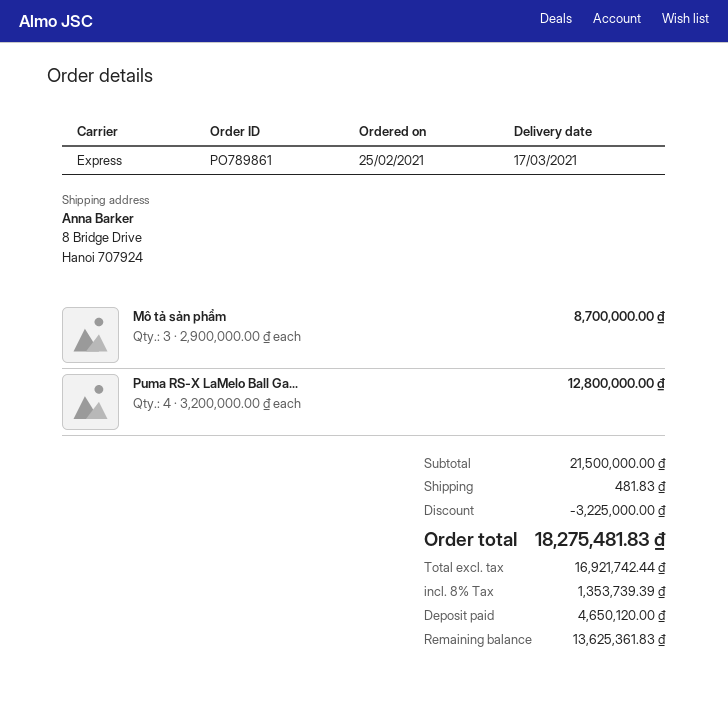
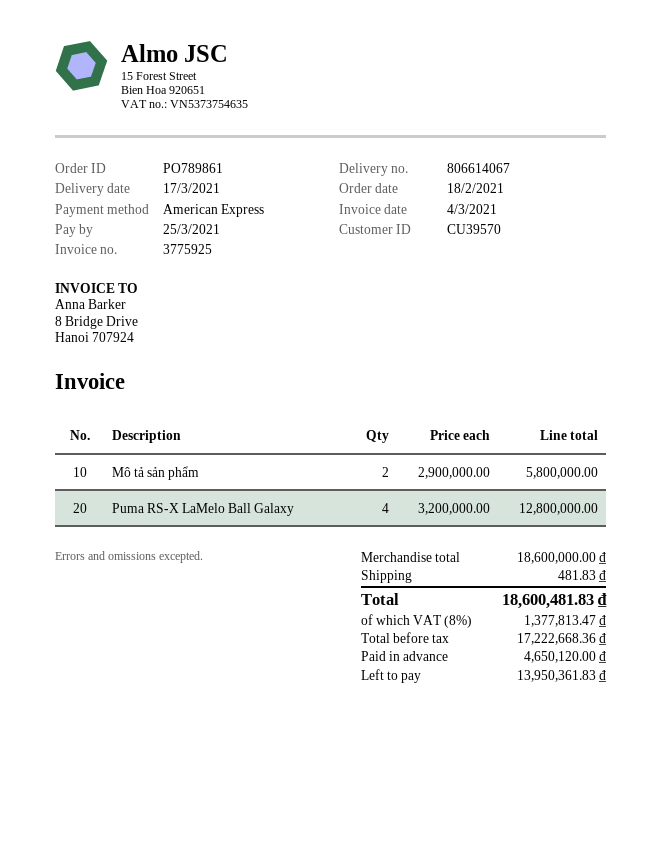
order date: 2021-02-25 -> 2021-02-18
Mô tả sản phẩm: 3 x 2900000.00 = 8700000.00 -> 2 x 2900000.00 = 5800000.00
subtotal: 21500000.00 -> 18600000.00
discount: 3225000.00 -> none
net: 16921742.44 -> 17222668.36
tax: 8% = 1353739.39 -> 8% = 1377813.47
total: 18275481.83 -> 18600481.83
balance: 13625361.83 -> 13950361.83

